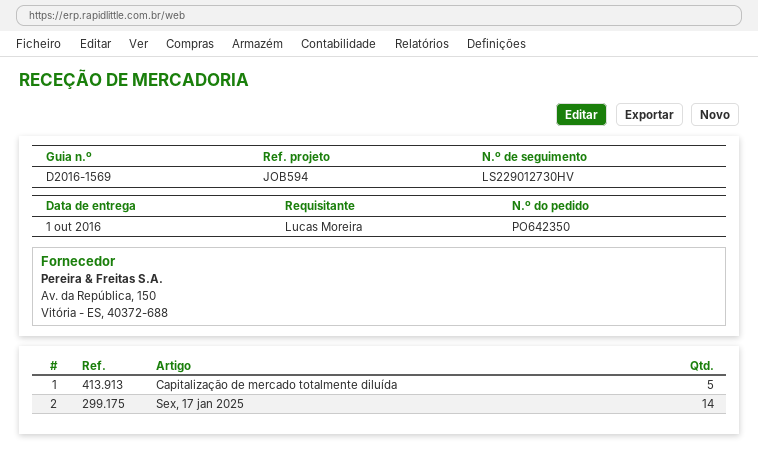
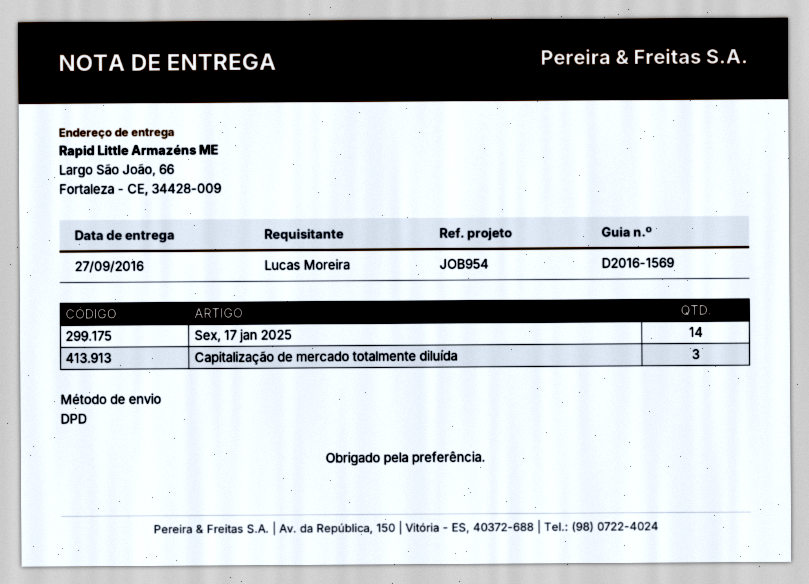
delivery date: 2016-10-01 -> 2016-09-27
reference: JOB594 -> JOB954
Capitalização de mercado totalmente diluída: 5 -> 3

